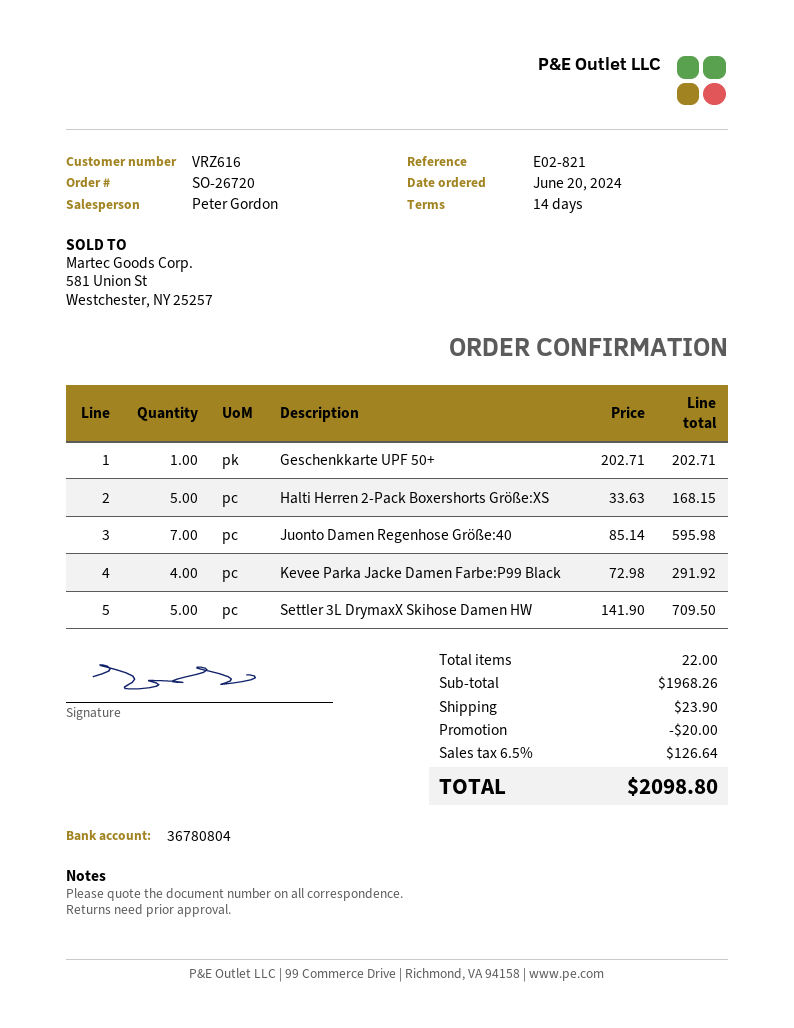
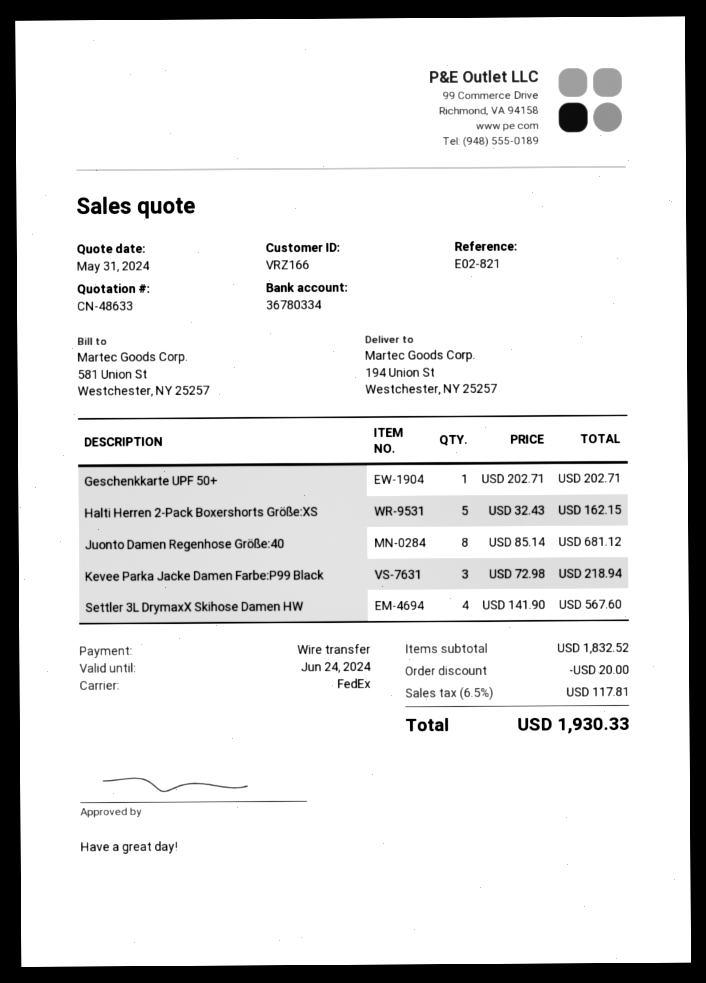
customer number: VRZ616 -> VRZ166
bank account: 36780804 -> 36780334
Halti Herren 2-Pack Boxershorts Größe:XS: 5 x 33.63 = 168.15 -> 5 x 32.43 = 162.15
Juonto Damen Regenhose Größe:40: 7 x 85.14 = 595.98 -> 8 x 85.14 = 681.12
Kevee Parka Jacke Damen Farbe:P99 Black: 4 x 72.98 = 291.92 -> 3 x 72.98 = 218.94
Settler 3L DrymaxX Skihose Damen HW: 5 x 141.90 = 709.50 -> 4 x 141.90 = 567.60
subtotal: 1968.26 -> 1832.52
shipping: 23.90 -> none
tax: 6.5% = 126.64 -> 6.5% = 117.81
total: 2098.80 -> 1930.33

